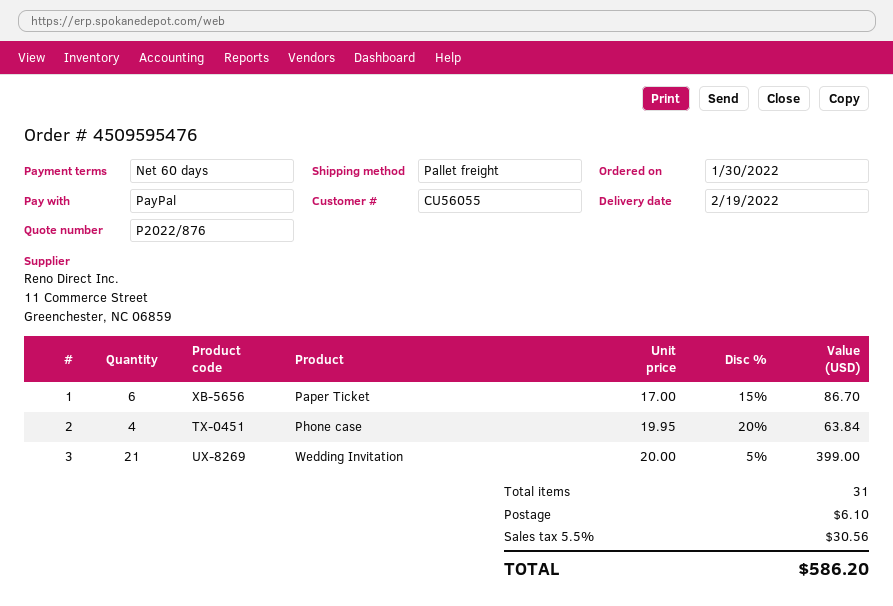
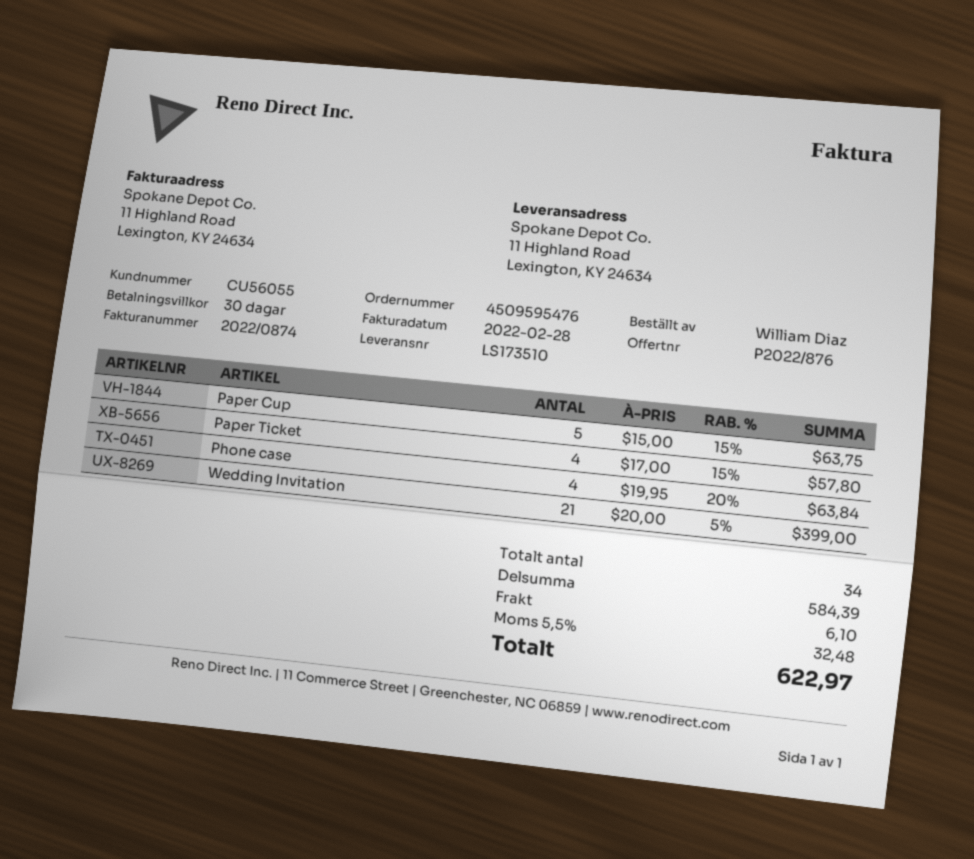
payment terms: 60 days -> 30 days
Paper Ticket: 6 x 17.00 - 15% = 86.70 -> 4 x 17.00 - 15% = 57.80
Paper Cup: none -> 5 x 15.00 - 15% = 63.75
total quantity: 31 -> 34
tax: 5.5% = 30.56 -> 5.5% = 32.48
total: 586.20 -> 622.97

